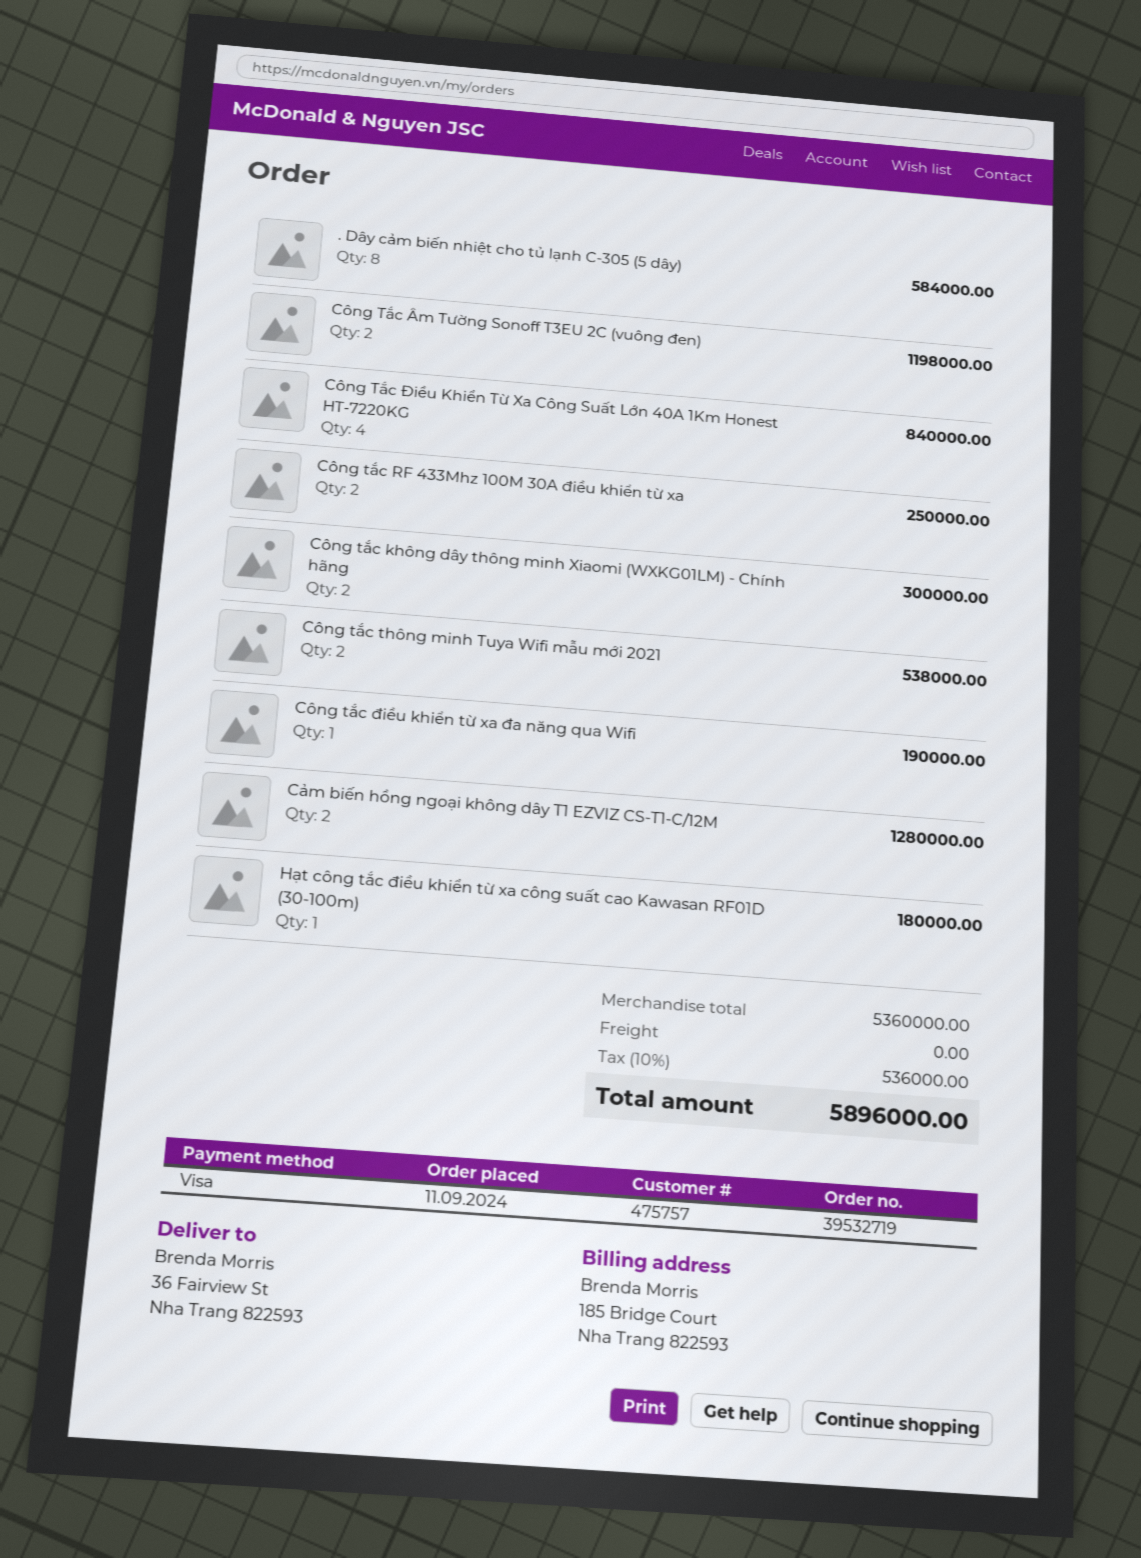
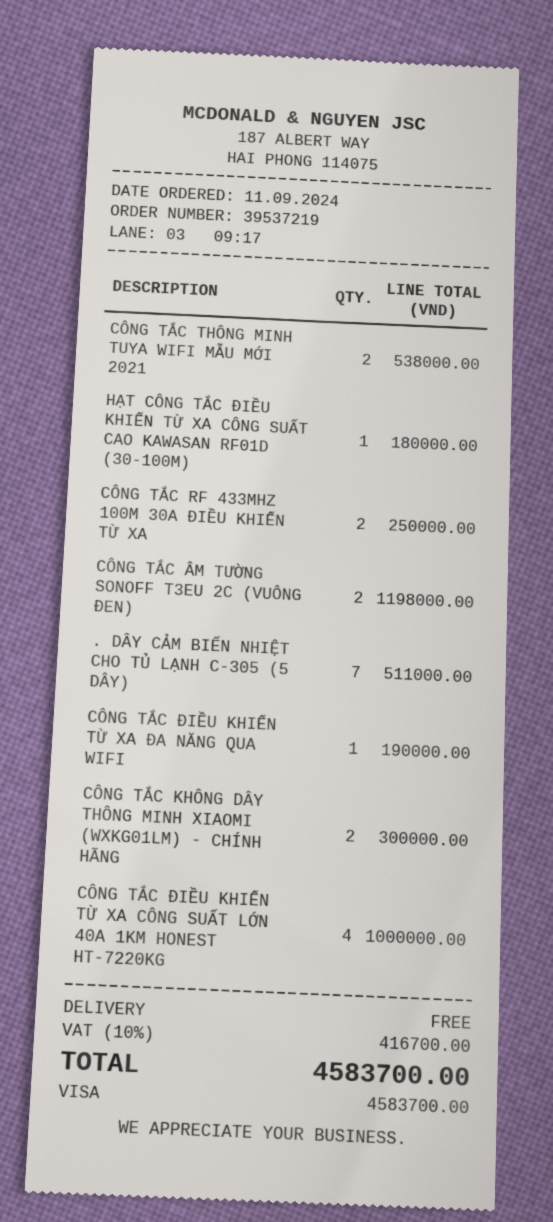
order number: 39532719 -> 39537219
. Dây cảm biến nhiệt cho tủ lạnh C-305 (5 dây): 8 for 584000.00 -> 7 for 511000.00
Công Tắc Điều Khiển Từ Xa Công Suất Lớn 40A 1Km Honest HT-7220KG: 4 for 840000.00 -> 4 for 1000000.00
Cảm biến hồng ngoại không dây T1 EZVIZ CS-T1-C/12M: 2 for 1280000.00 -> none
tax: 10% = 536000.00 -> 10% = 416700.00
total: 5896000.00 -> 4583700.00

